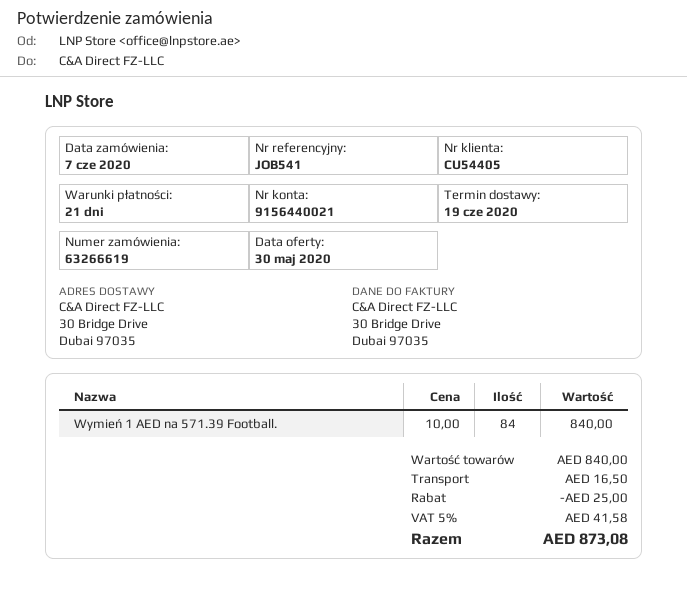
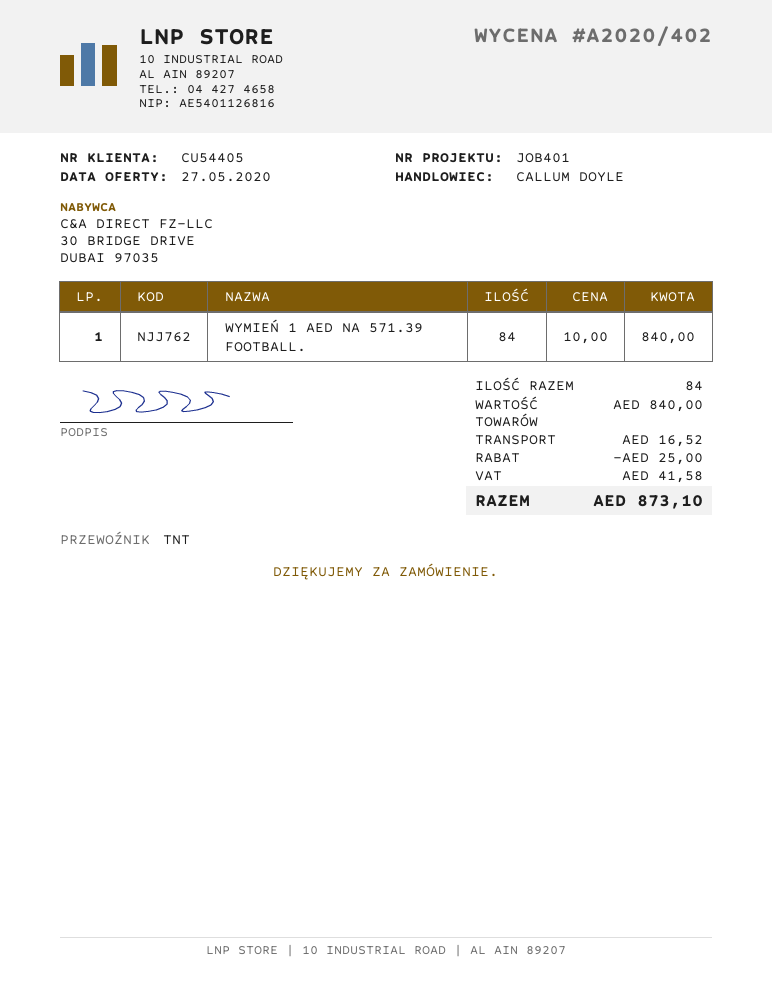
quote date: 2020-05-30 -> 2020-05-27
reference: JOB541 -> JOB401
shipping: 16.50 -> 16.52
total: 873.08 -> 873.10

